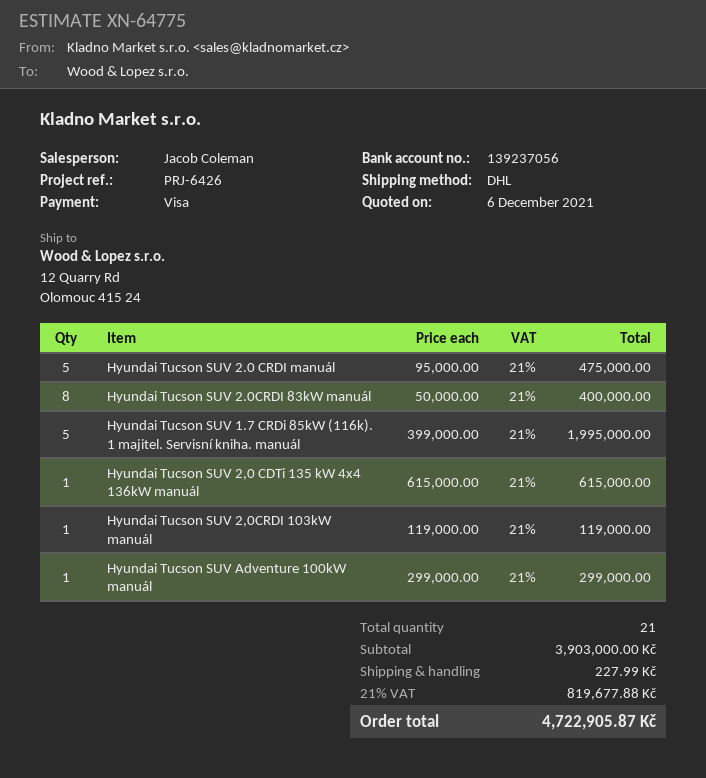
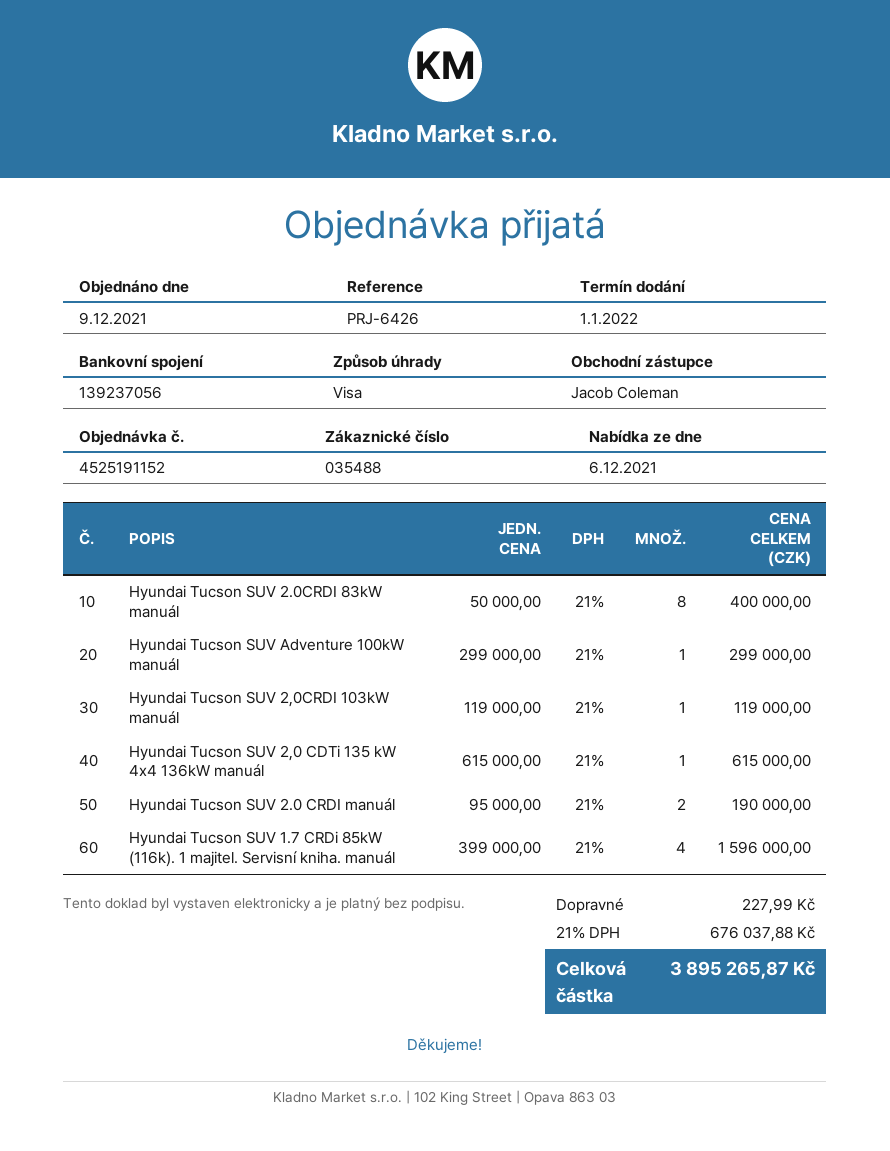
Hyundai Tucson SUV 2.0 CRDI manuál: 5 x 95000.00 = 475000.00 -> 2 x 95000.00 = 190000.00
Hyundai Tucson SUV 1.7 CRDi 85kW (116k). 1 majitel. Servisní kniha. manuál: 5 x 399000.00 = 1995000.00 -> 4 x 399000.00 = 1596000.00
tax: 21% = 819677.88 -> 21% = 676037.88
total: 4722905.87 -> 3895265.87

